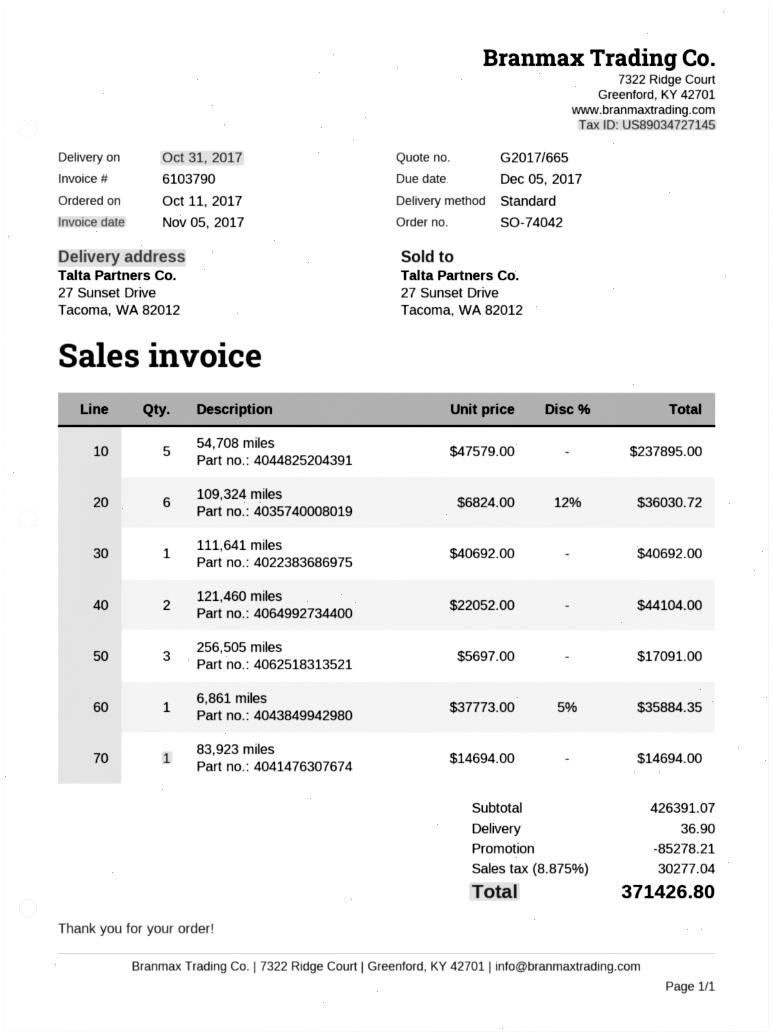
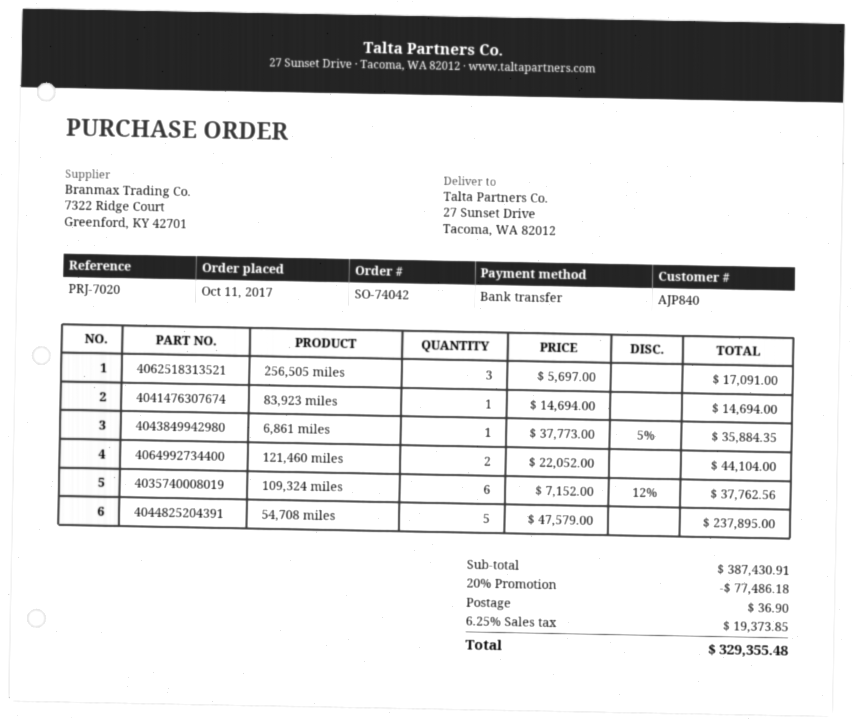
109,324 miles: 6 x 6824.00 - 12% = 36030.72 -> 6 x 7152.00 - 12% = 37762.56
111,641 miles: 1 x 40692.00 = 40692.00 -> none
subtotal: 426391.07 -> 387430.91
discount: 85278.21 -> 77486.18
tax: 8.875% = 30277.04 -> 6.25% = 19373.85
total: 371426.80 -> 329355.48

